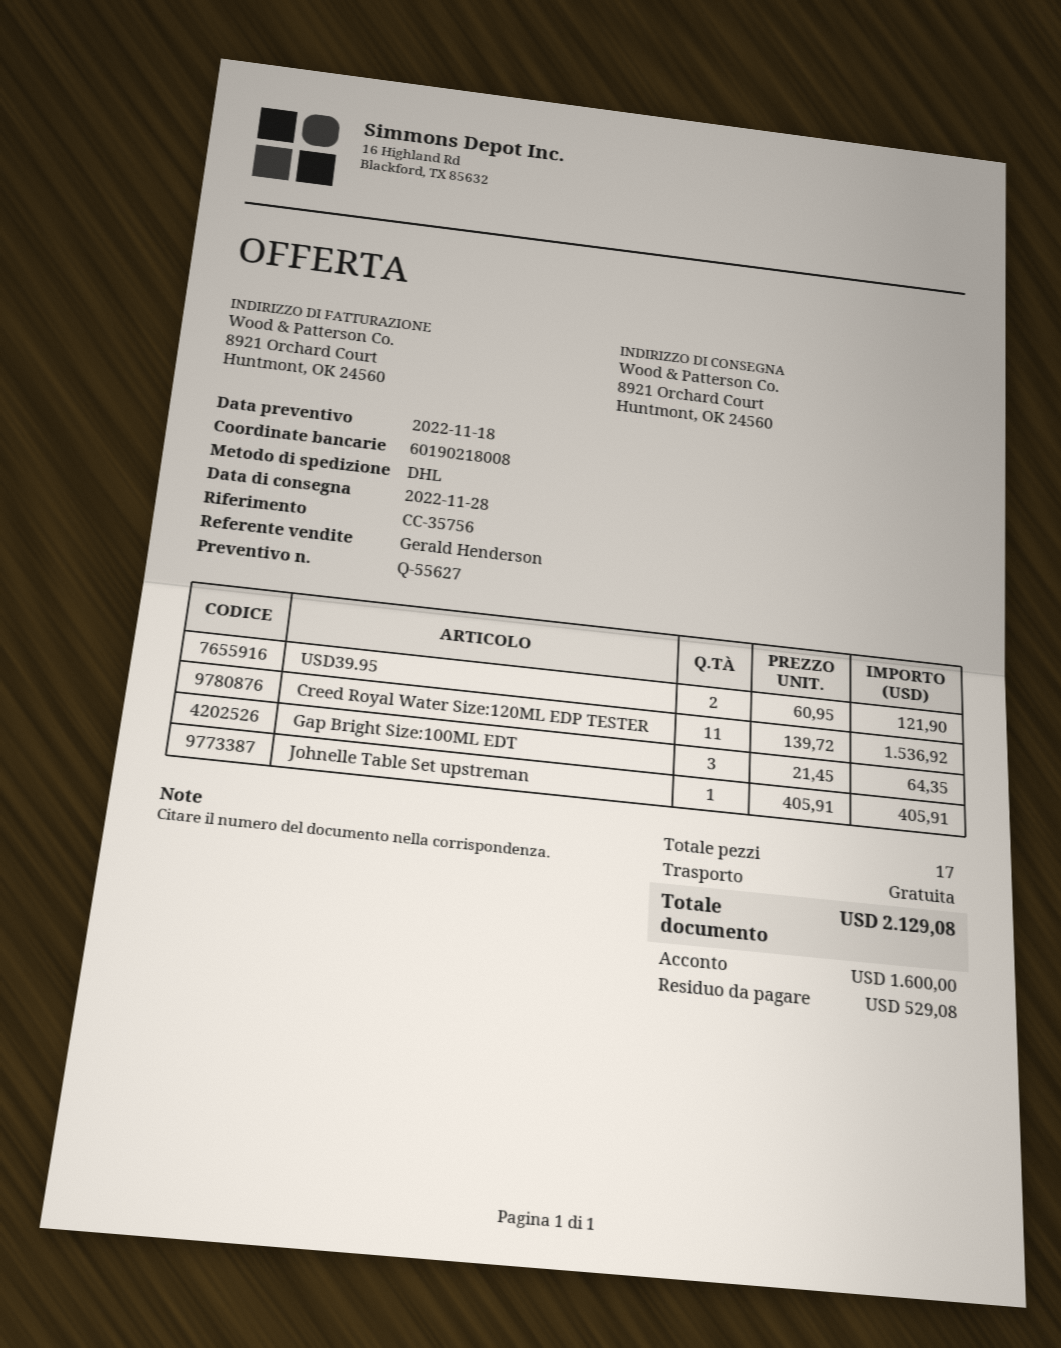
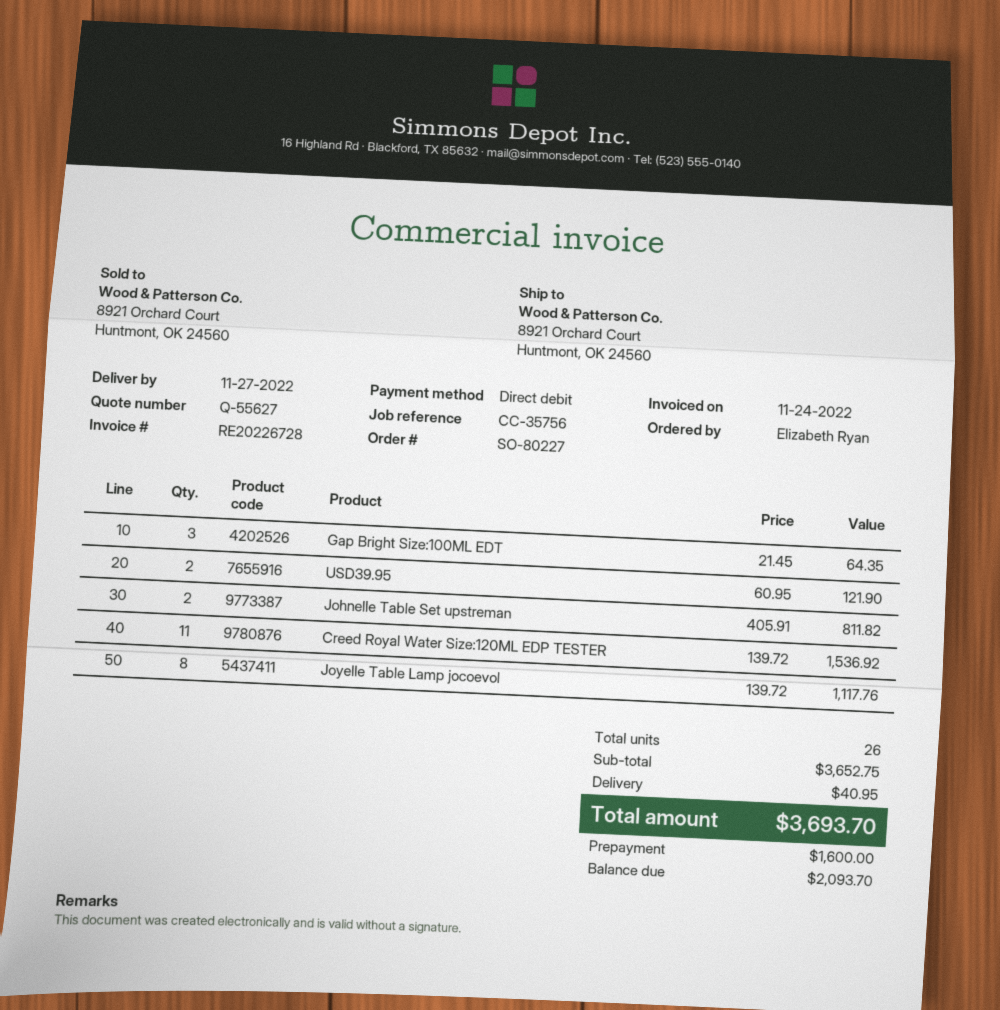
delivery date: 2022-11-28 -> 2022-11-27
Johnelle Table Set upstreman: 1 x 405.91 = 405.91 -> 2 x 405.91 = 811.82
Joyelle Table Lamp jocoevol: none -> 8 x 139.72 = 1117.76
total quantity: 17 -> 26
shipping: 0.00 -> 40.95
total: 2129.08 -> 3693.70
balance: 529.08 -> 2093.70

